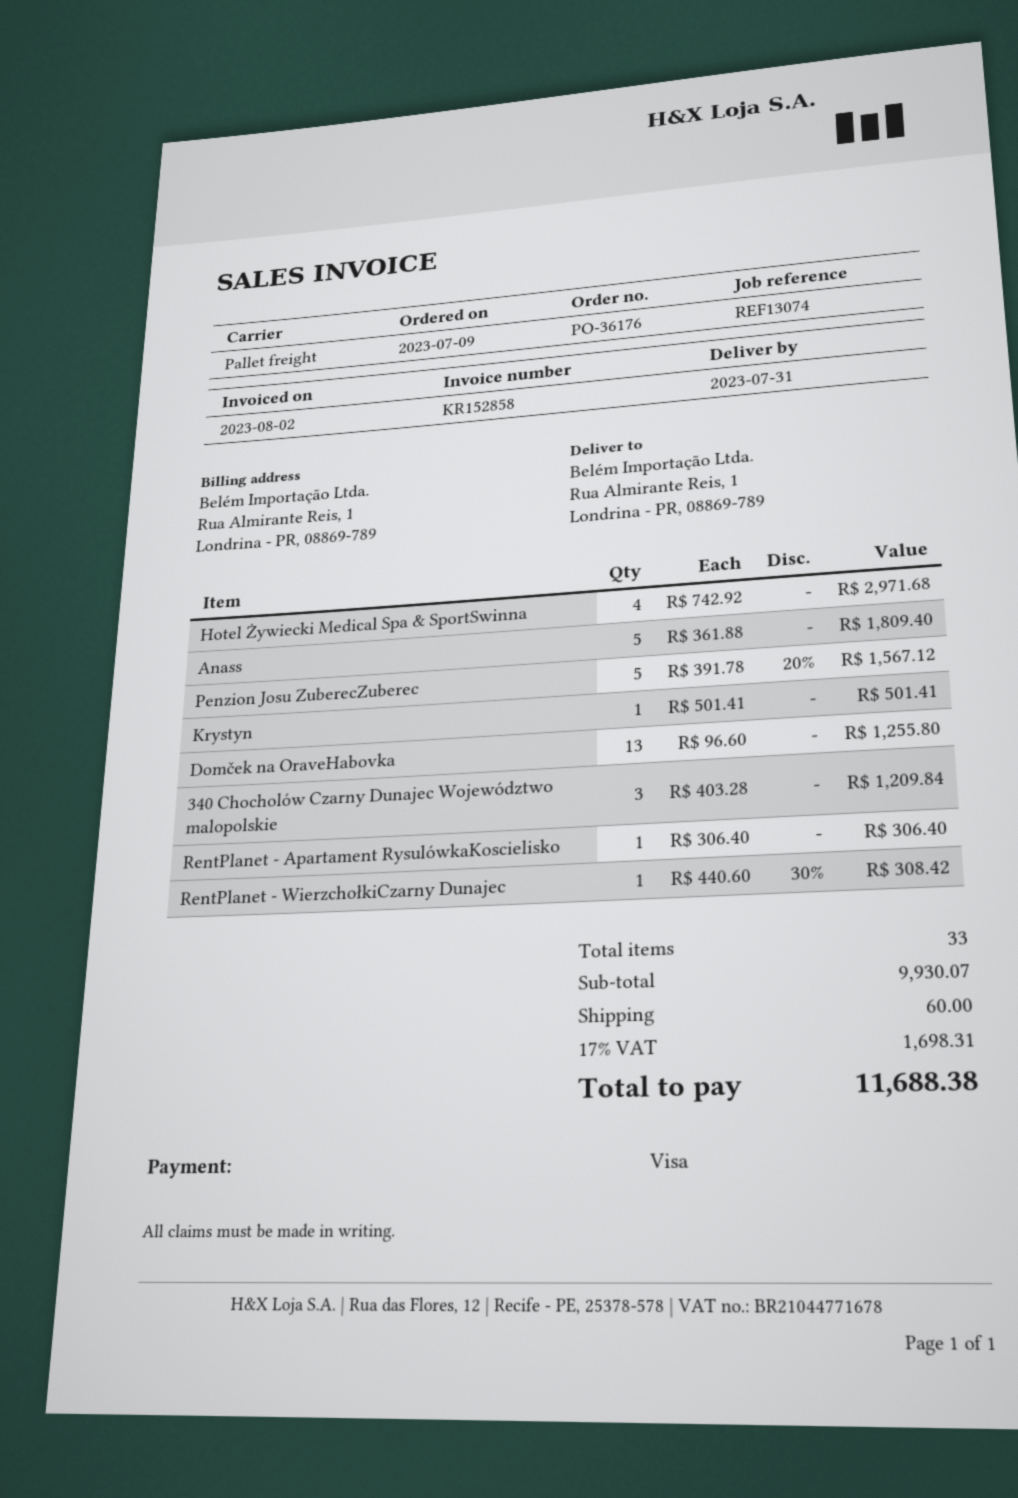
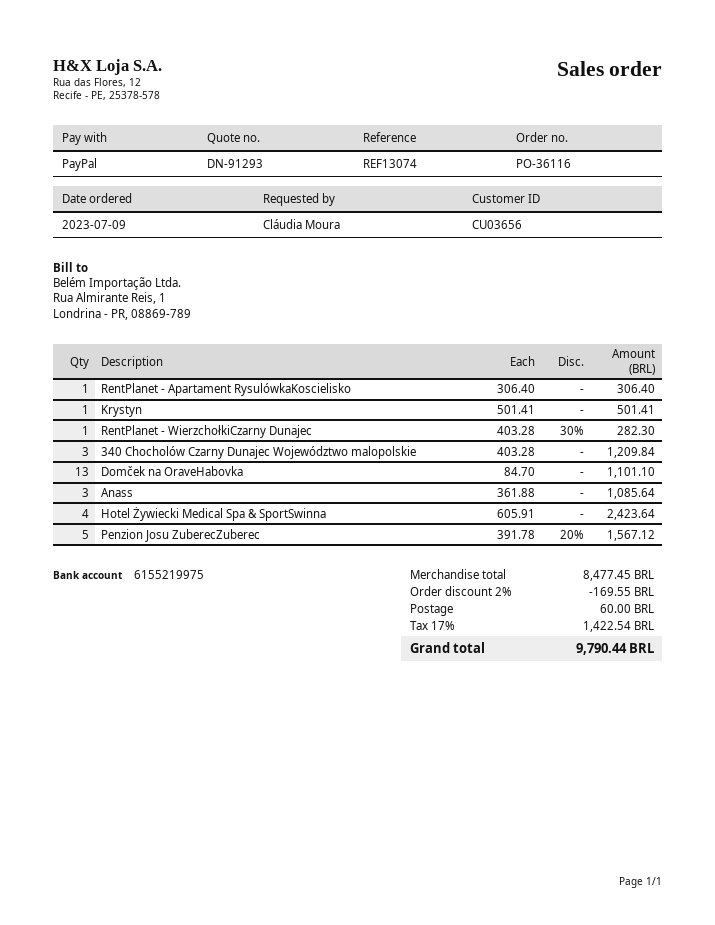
order number: PO-36176 -> PO-36116
payment method: Visa -> PayPal
Hotel Żywiecki Medical Spa & SportSwinna: 4 x 742.92 = 2971.68 -> 4 x 605.91 = 2423.64
Anass: 5 x 361.88 = 1809.40 -> 3 x 361.88 = 1085.64
Domček na OraveHabovka: 13 x 96.60 = 1255.80 -> 13 x 84.70 = 1101.10
RentPlanet - WierzchołkiCzarny Dunajec: 1 x 440.60 - 30% = 308.42 -> 1 x 403.28 - 30% = 282.30
subtotal: 9930.07 -> 8477.45
discount: none -> 2% = 169.55
tax: 17% = 1698.31 -> 17% = 1422.54
total: 11688.38 -> 9790.44

